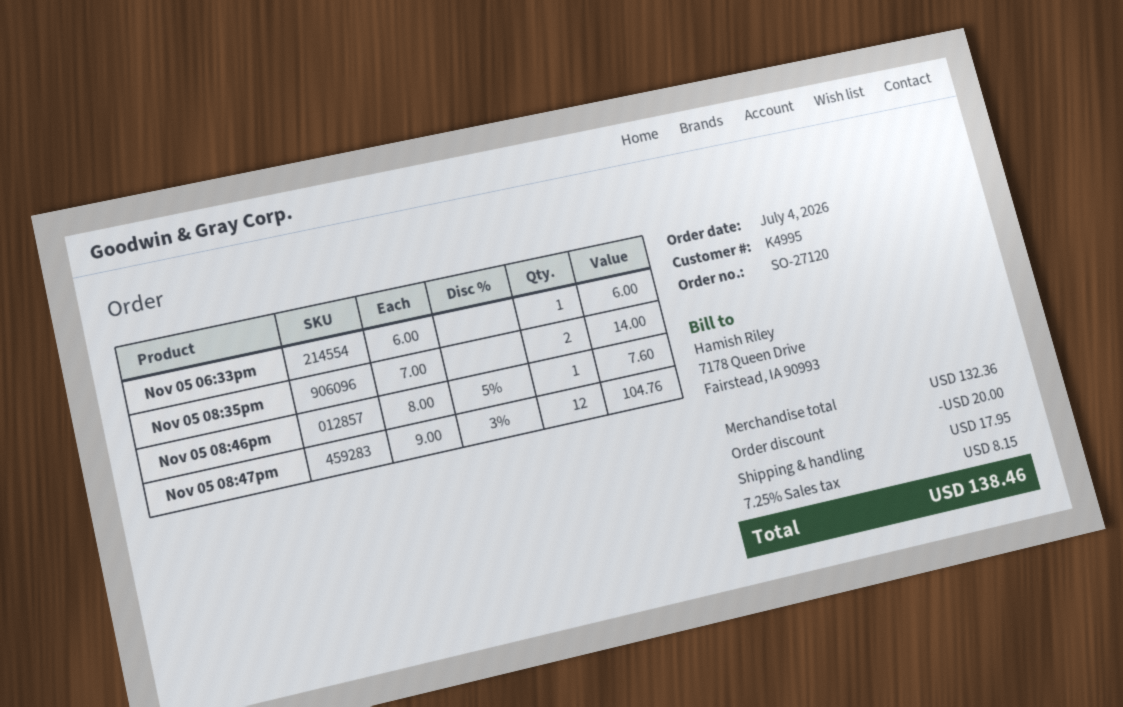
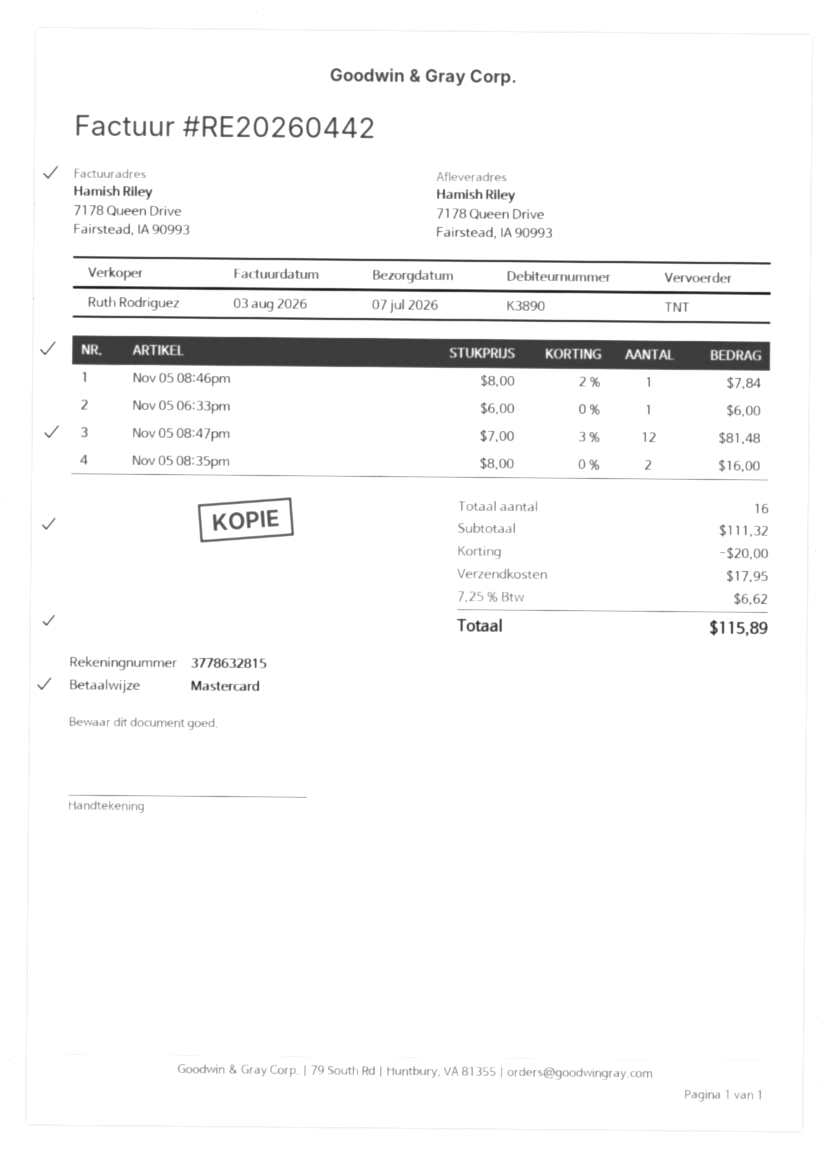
customer number: K4995 -> K3890
Nov 05 08:35pm: 2 x 7.00 = 14.00 -> 2 x 8.00 = 16.00
Nov 05 08:46pm: 1 x 8.00 - 5% = 7.60 -> 1 x 8.00 - 2% = 7.84
Nov 05 08:47pm: 12 x 9.00 - 3% = 104.76 -> 12 x 7.00 - 3% = 81.48
subtotal: 132.36 -> 111.32
tax: 7.25% = 8.15 -> 7.25% = 6.62
total: 138.46 -> 115.89

